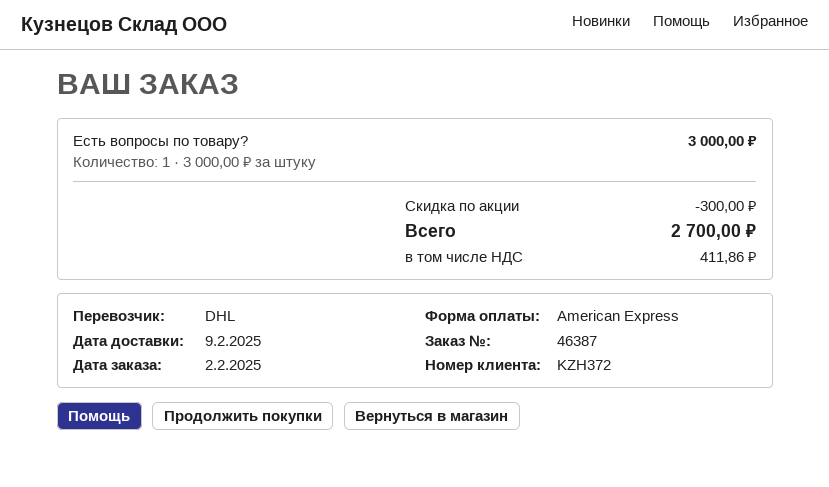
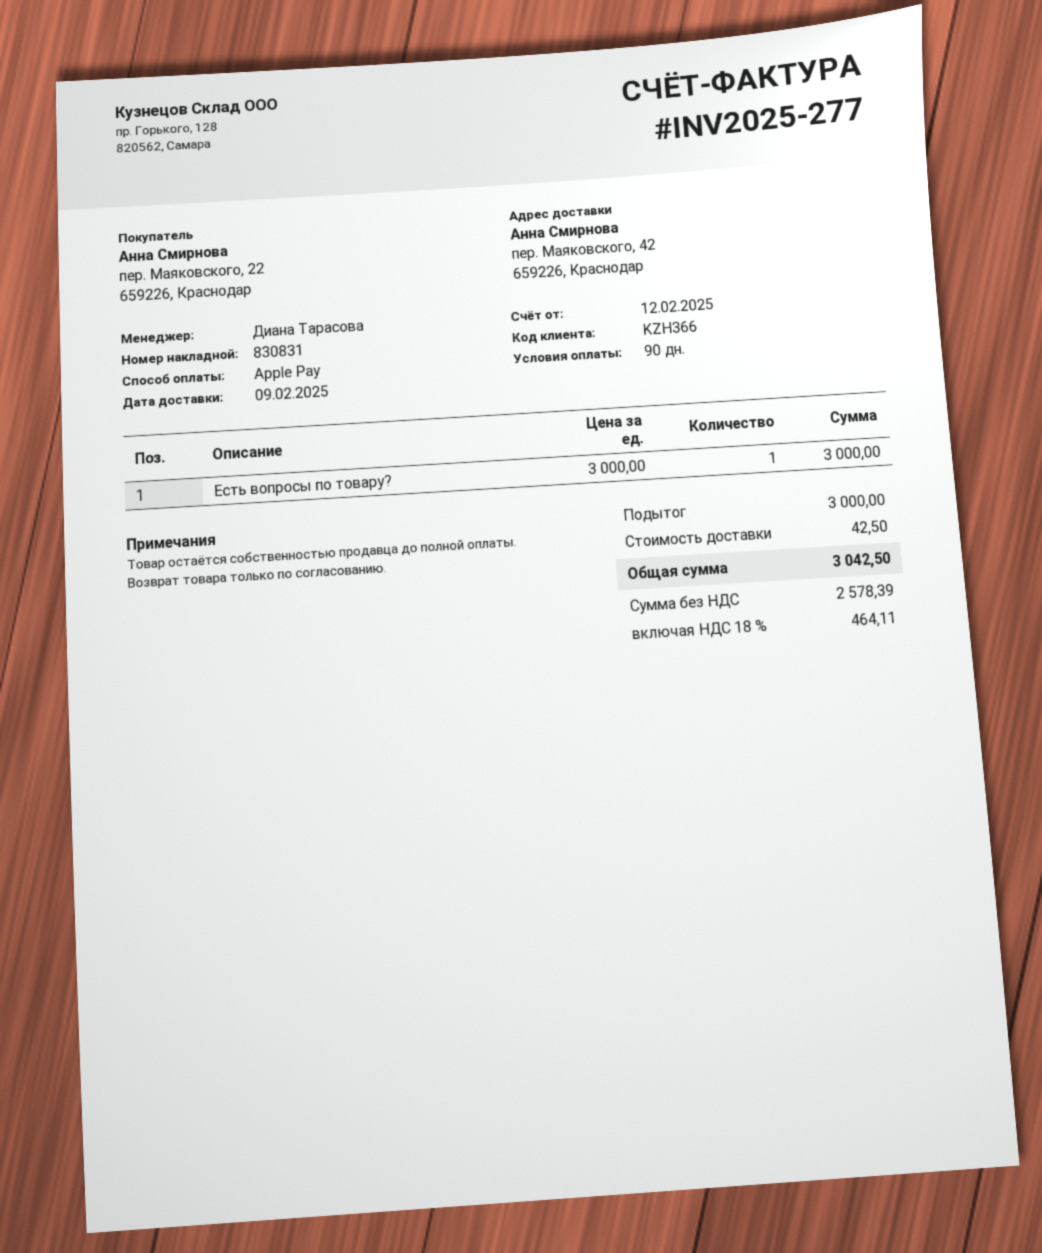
customer number: KZH372 -> KZH366
payment method: American Express -> Apple Pay
discount: 300.00 -> none
shipping: none -> 42.50
tax: 411.86 -> 464.11
total: 2700.00 -> 3042.50

